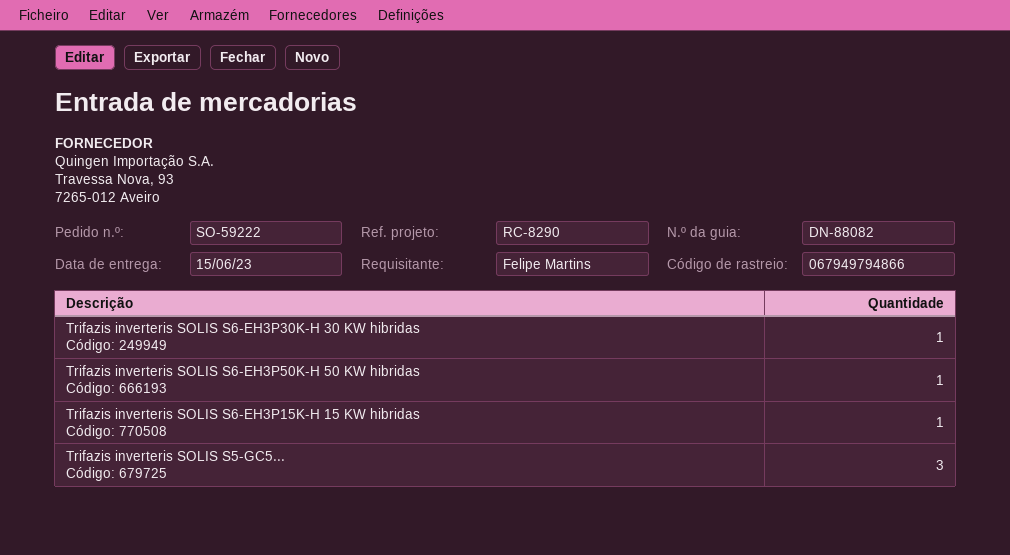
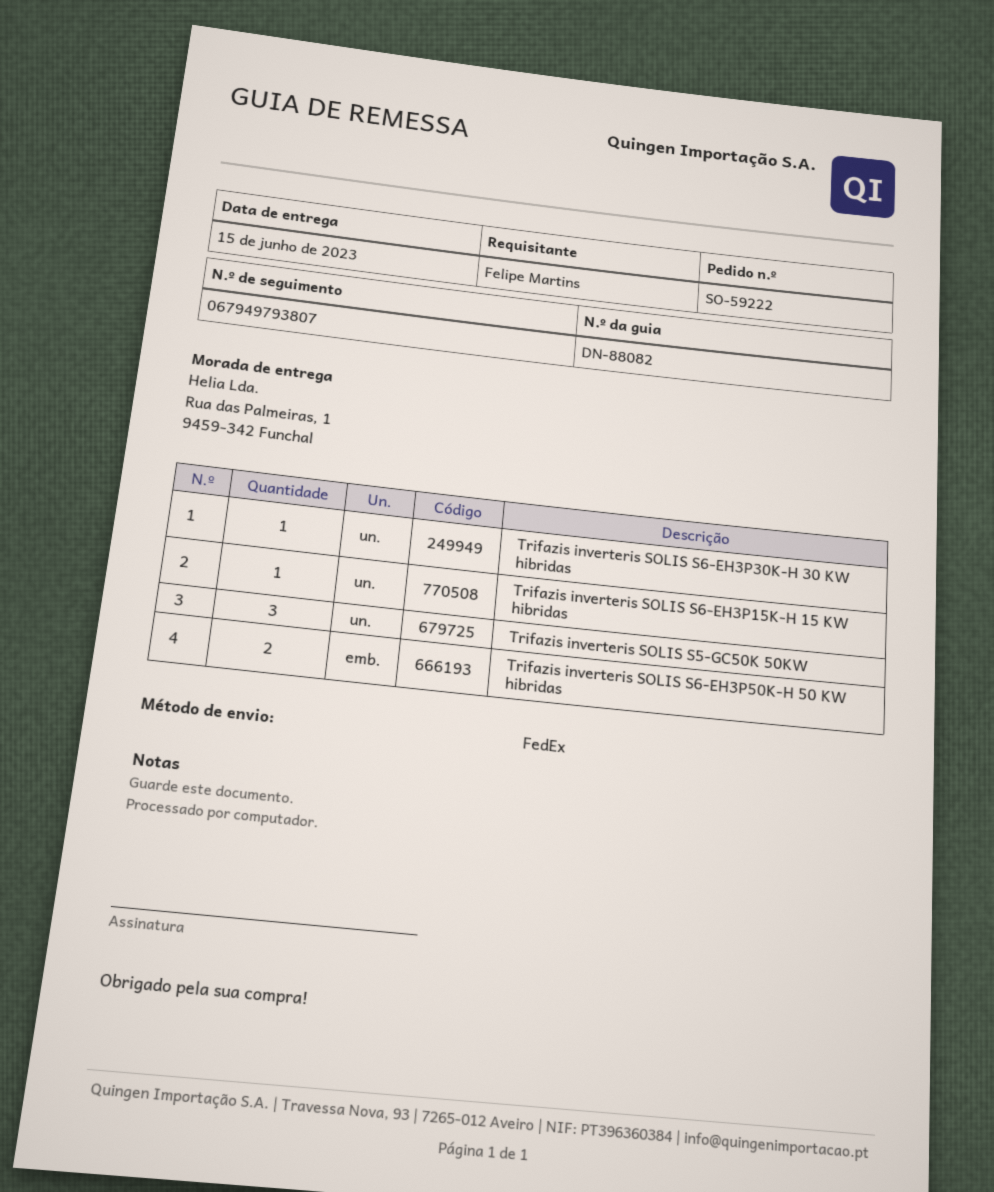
tracking number: 067949794866 -> 067949793807
Trifazis inverteris SOLIS S6-EH3P50K-H 50 KW hibridas: 1 -> 2

